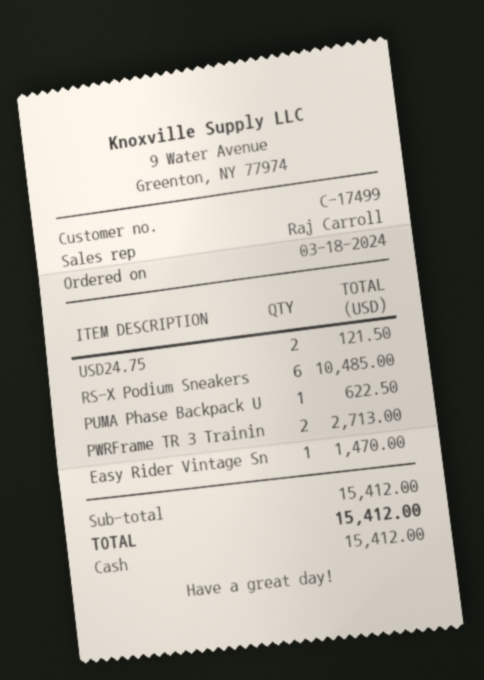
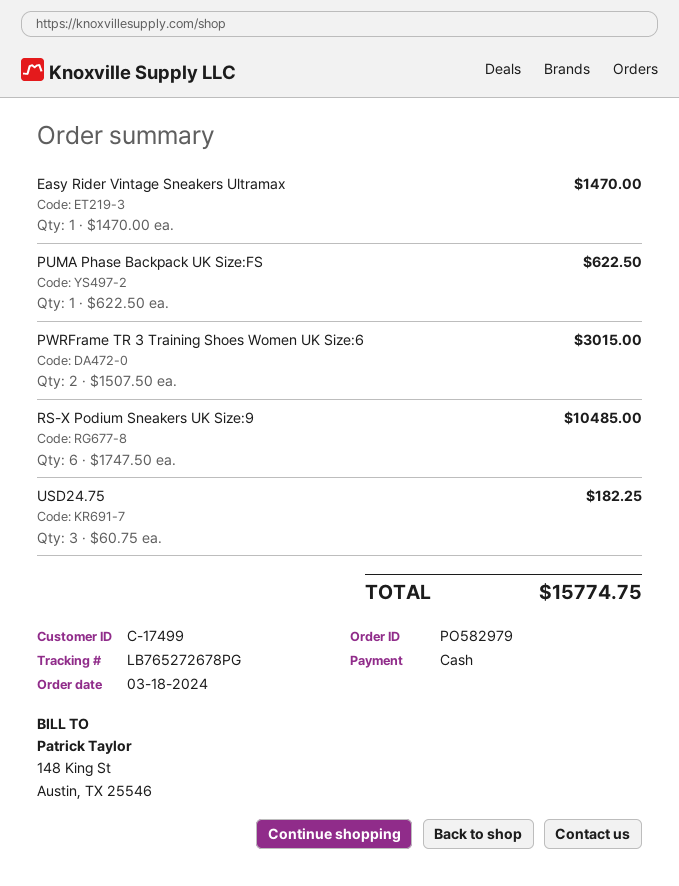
USD24.75: 2 for 121.50 -> 3 for 182.25
PWRFrame TR 3 Trainin: 2 for 2713.00 -> 2 for 3015.00
total: 15412.00 -> 15774.75

